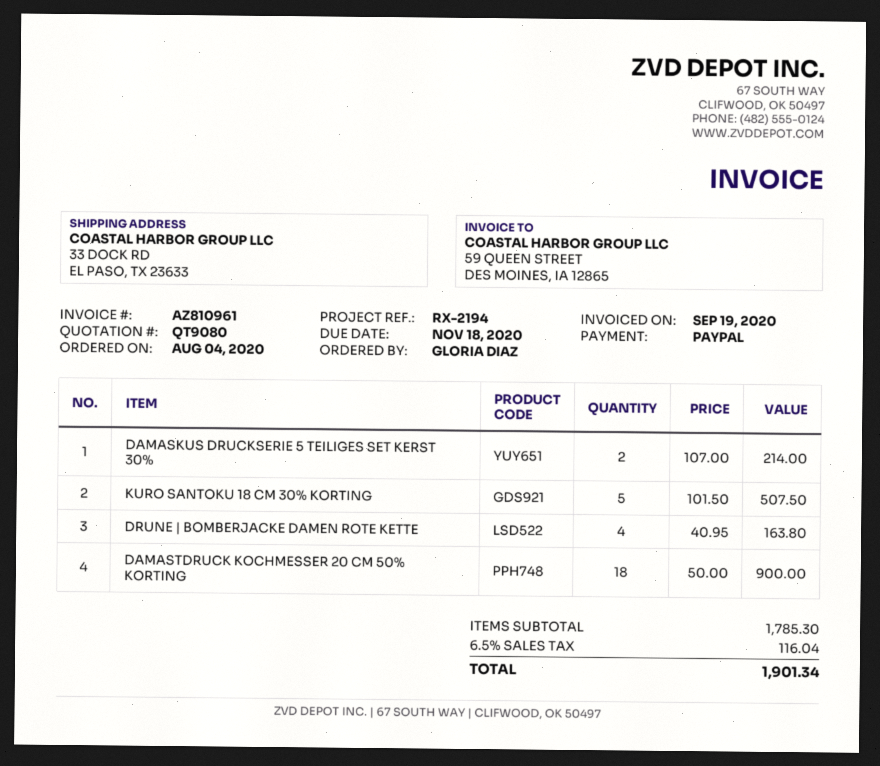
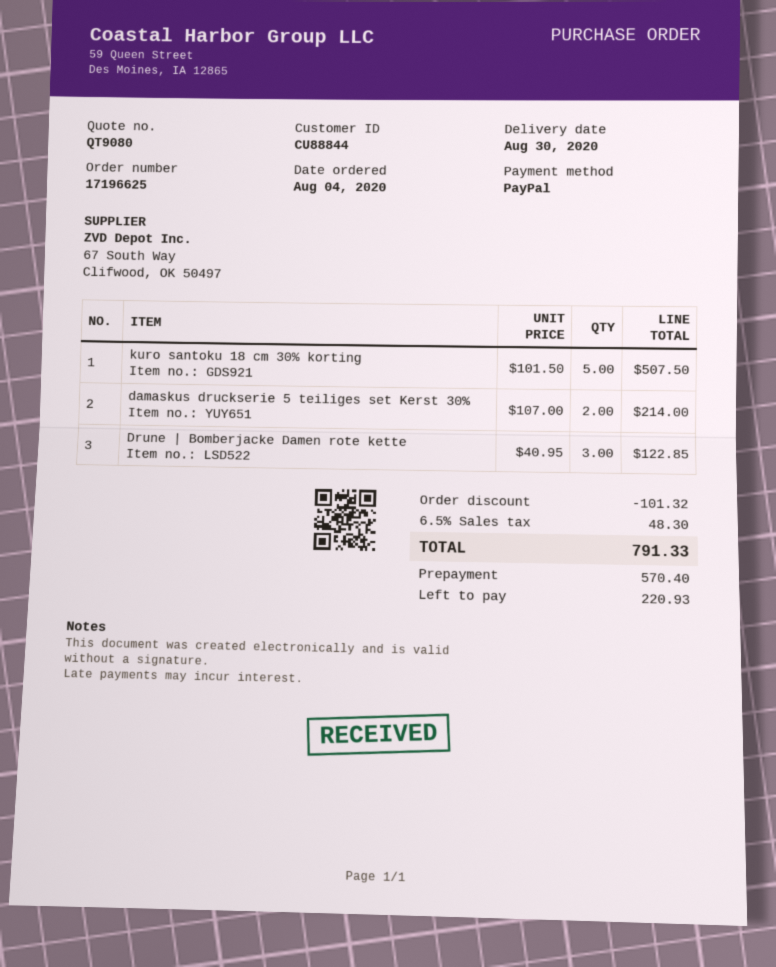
DRUNE | BOMBERJACKE DAMEN ROTE KETTE: 4 x 40.95 = 163.80 -> 3 x 40.95 = 122.85
DAMASTDRUCK KOCHMESSER 20 CM 50% KORTING: 18 x 50.00 = 900.00 -> none
discount: none -> 101.32
tax: 6.5% = 116.04 -> 6.5% = 48.30
total: 1901.34 -> 791.33

